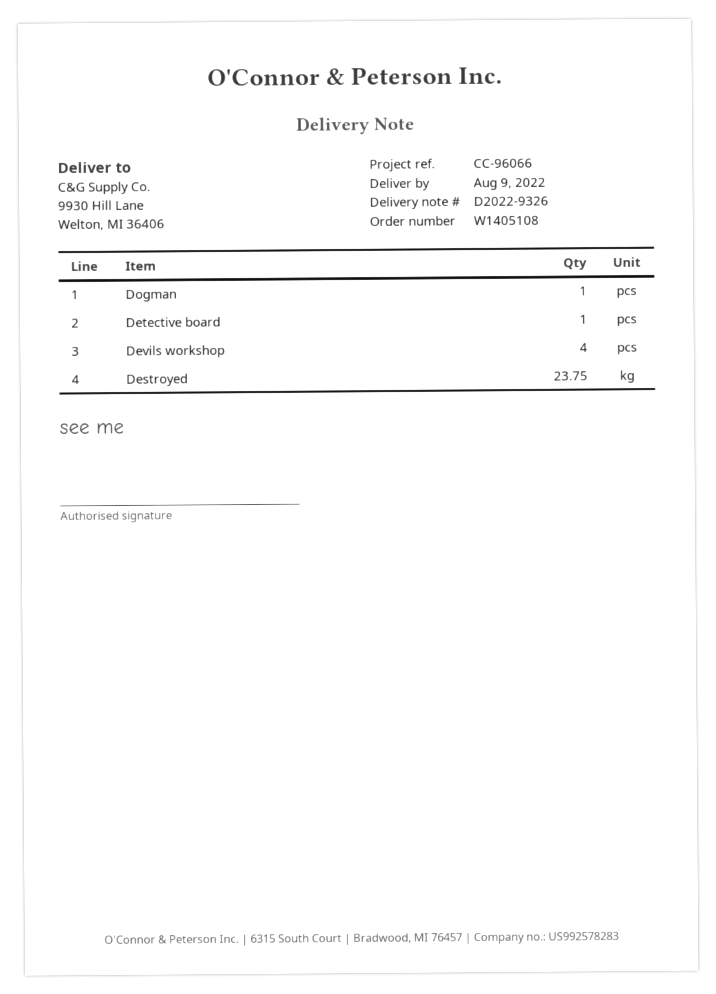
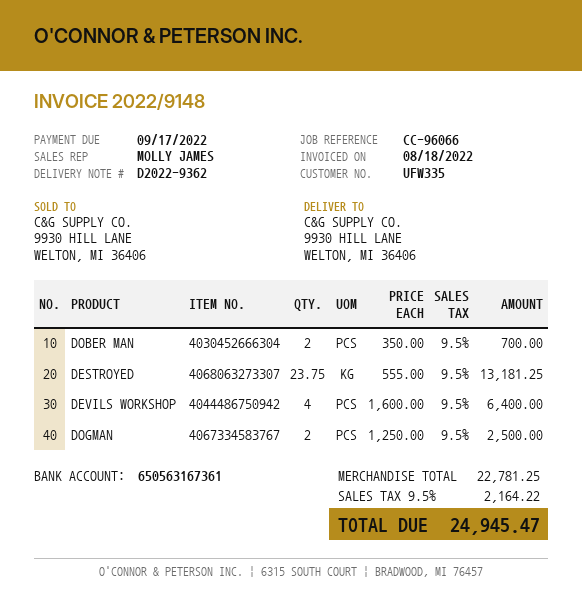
delivery note number: D2022-9326 -> D2022-9362
Dogman: 1 -> 2
Detective board: 1 -> none
DOBER MAN: none -> 2

